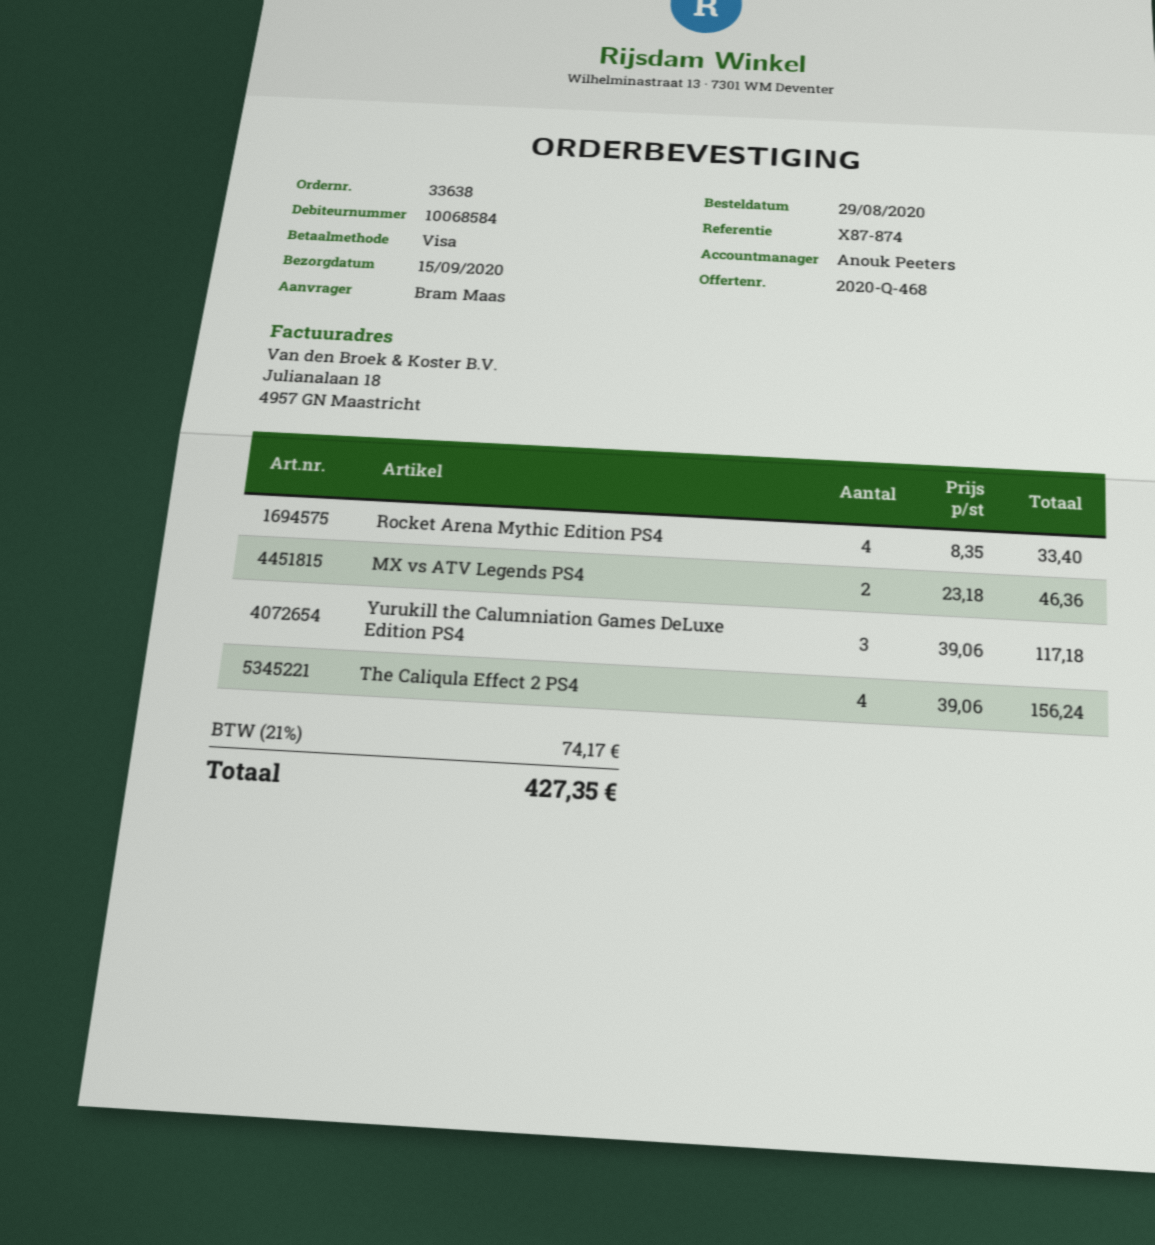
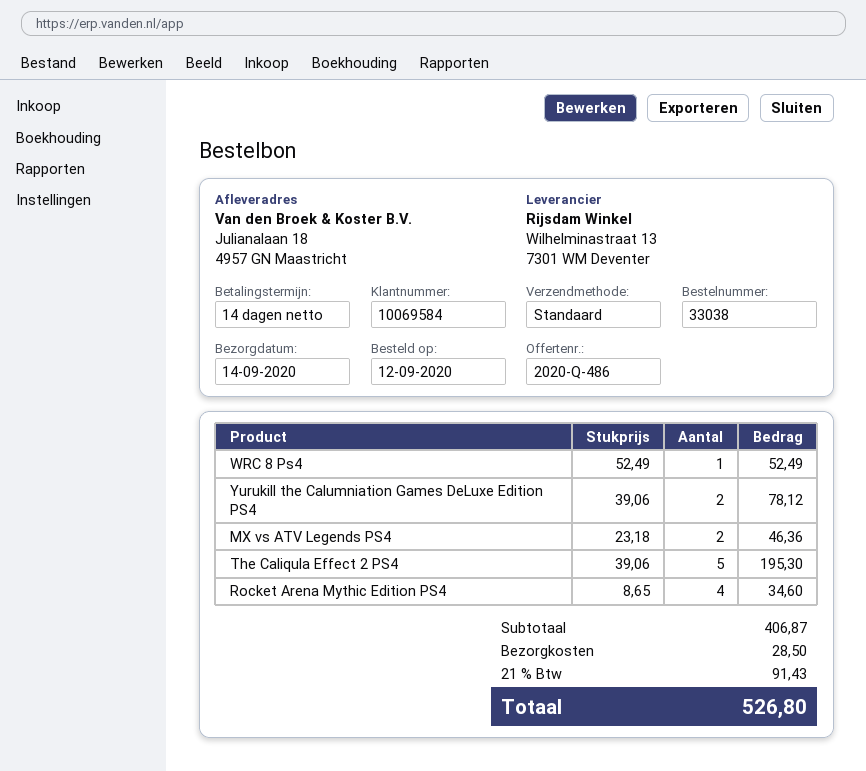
quote number: 2020-Q-468 -> 2020-Q-486
order number: 33638 -> 33038
order date: 2020-08-29 -> 2020-09-12
delivery date: 2020-09-15 -> 2020-09-14
customer number: 10068584 -> 10069584
Rocket Arena Mythic Edition PS4: 4 x 8.35 = 33.40 -> 4 x 8.65 = 34.60
Yurukill the Calumniation Games DeLuxe Edition PS4: 3 x 39.06 = 117.18 -> 2 x 39.06 = 78.12
The Caliqula Effect 2 PS4: 4 x 39.06 = 156.24 -> 5 x 39.06 = 195.30
WRC 8 Ps4: none -> 1 x 52.49 = 52.49
shipping: none -> 28.50
tax: 21% = 74.17 -> 21% = 91.43
total: 427.35 -> 526.80

